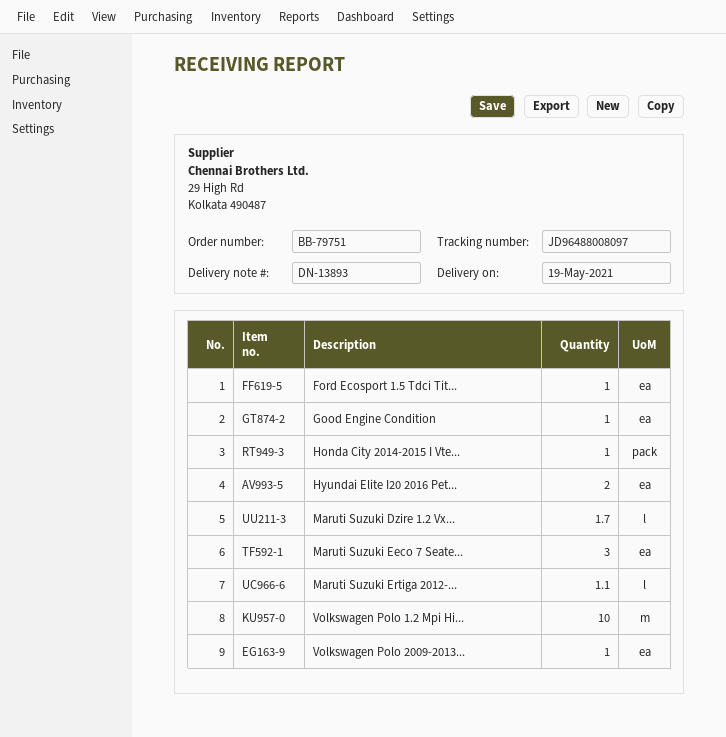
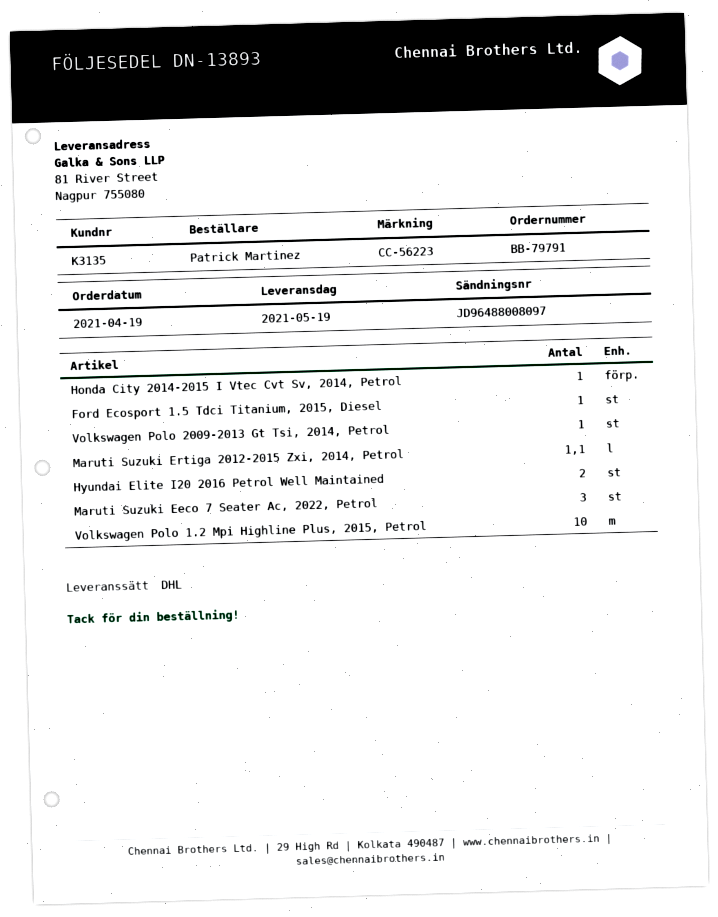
order number: BB-79751 -> BB-79791
Good Engine Condition: 1 -> none
Maruti Suzuki Dzire 1.2 Vx...: 1.7 -> none

